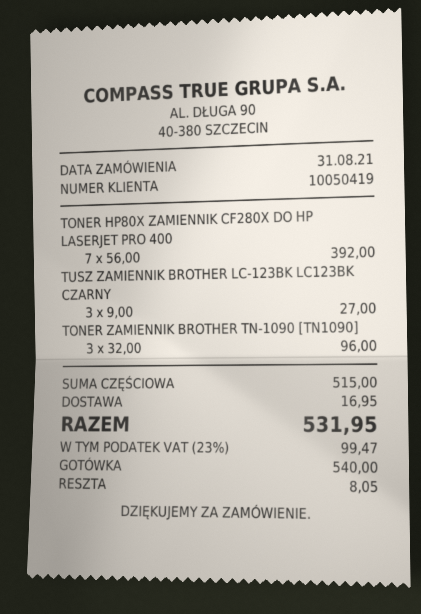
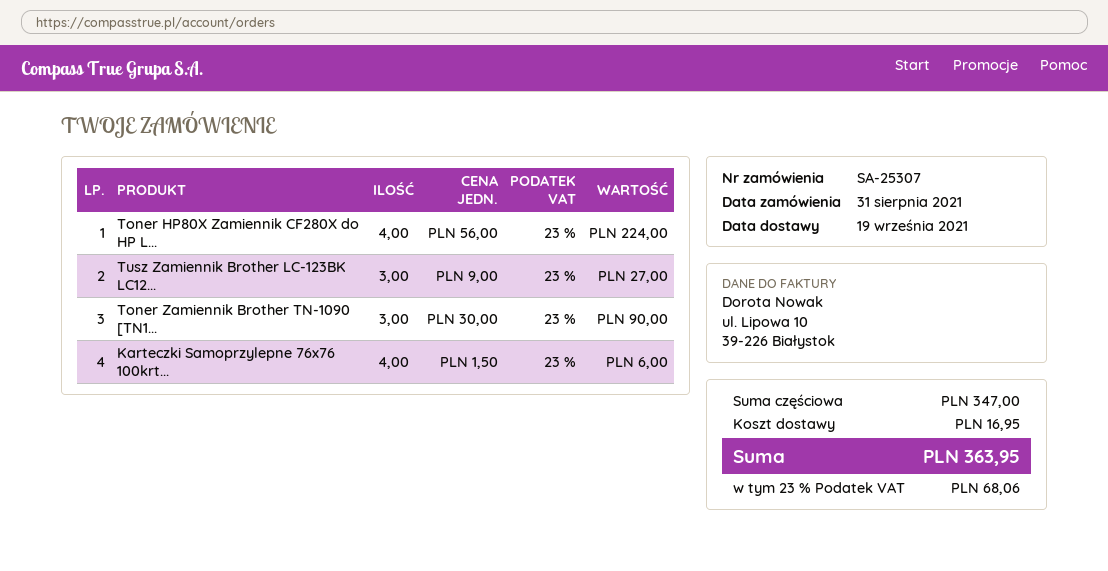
TONER HP80X ZAMIENNIK CF280X DO HP LASERJET PRO 400: 7 x 56.00 = 392.00 -> 4 x 56.00 = 224.00
TONER ZAMIENNIK BROTHER TN-1090 [TN1090]: 3 x 32.00 = 96.00 -> 3 x 30.00 = 90.00
Karteczki Samoprzylepne 76x76 100krt...: none -> 4 x 1.50 = 6.00
subtotal: 515.00 -> 347.00
tax: 23% = 99.47 -> 23% = 68.06
total: 531.95 -> 363.95

